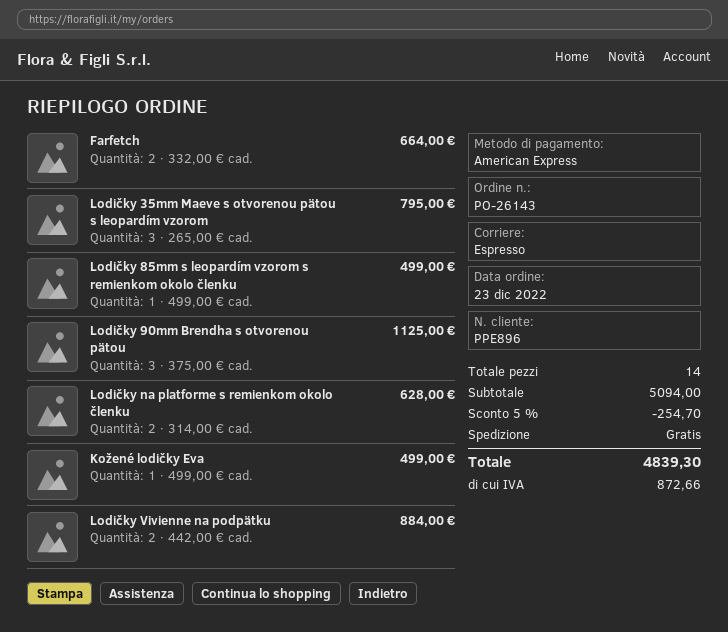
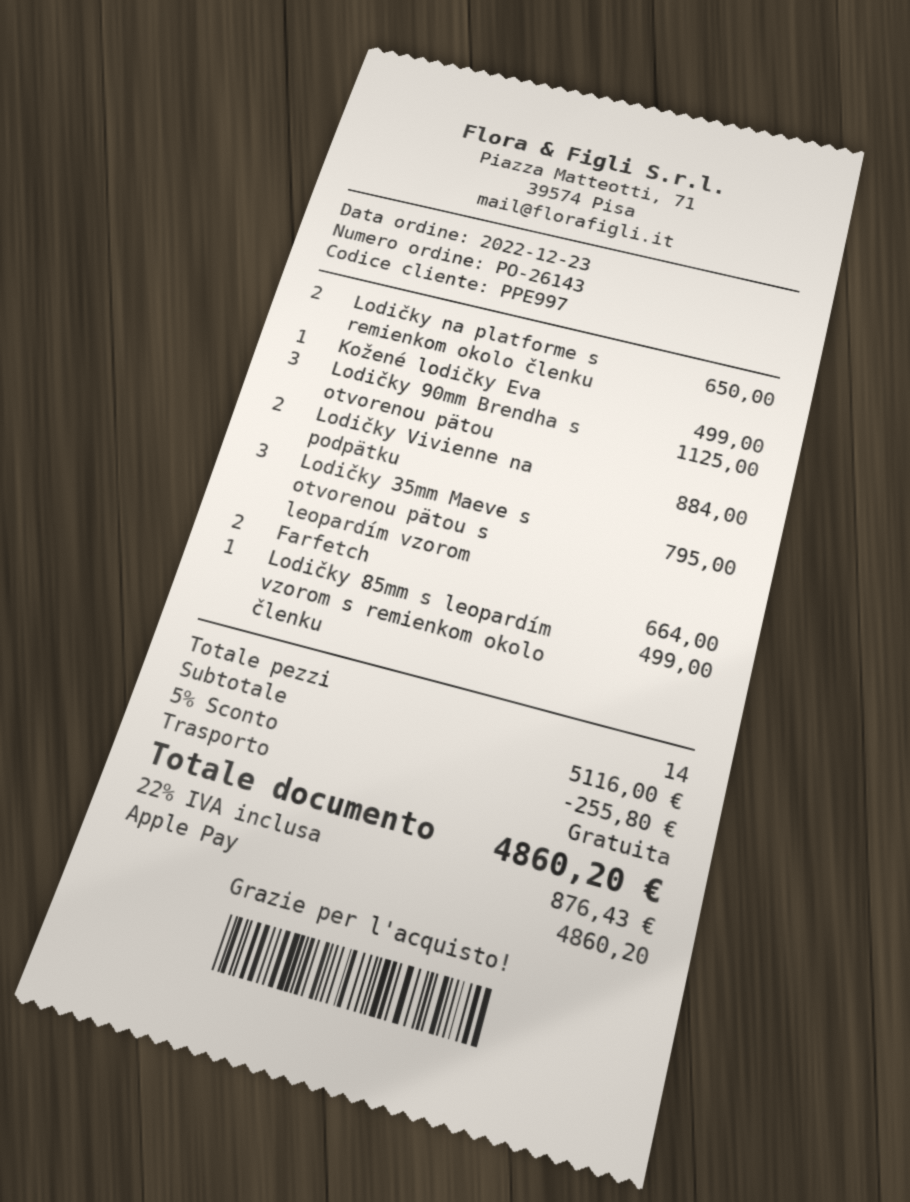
customer number: PPE896 -> PPE997
payment method: American Express -> Apple Pay
Lodičky na platforme s remienkom okolo členku: 2 for 628.00 -> 2 for 650.00
subtotal: 5094.00 -> 5116.00
discount: 5% = 254.70 -> 5% = 255.80
tax: 872.66 -> 876.43
total: 4839.30 -> 4860.20

